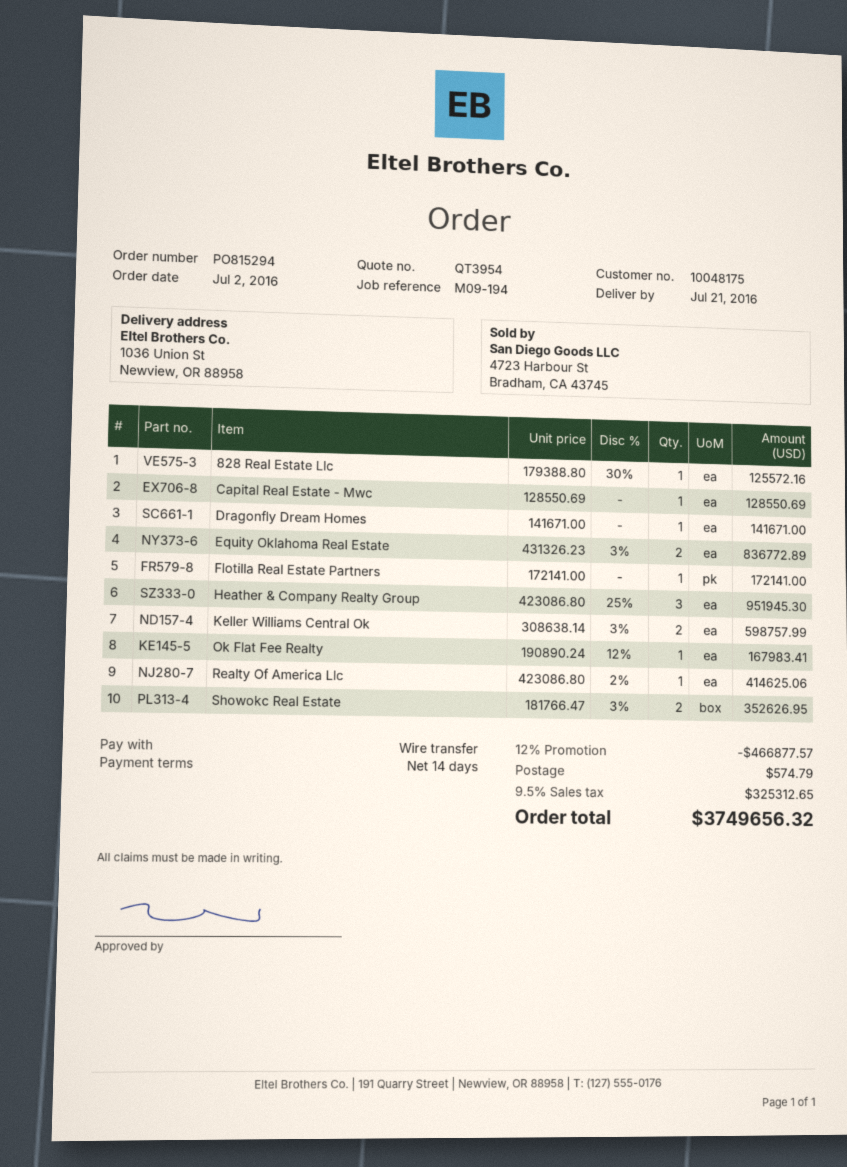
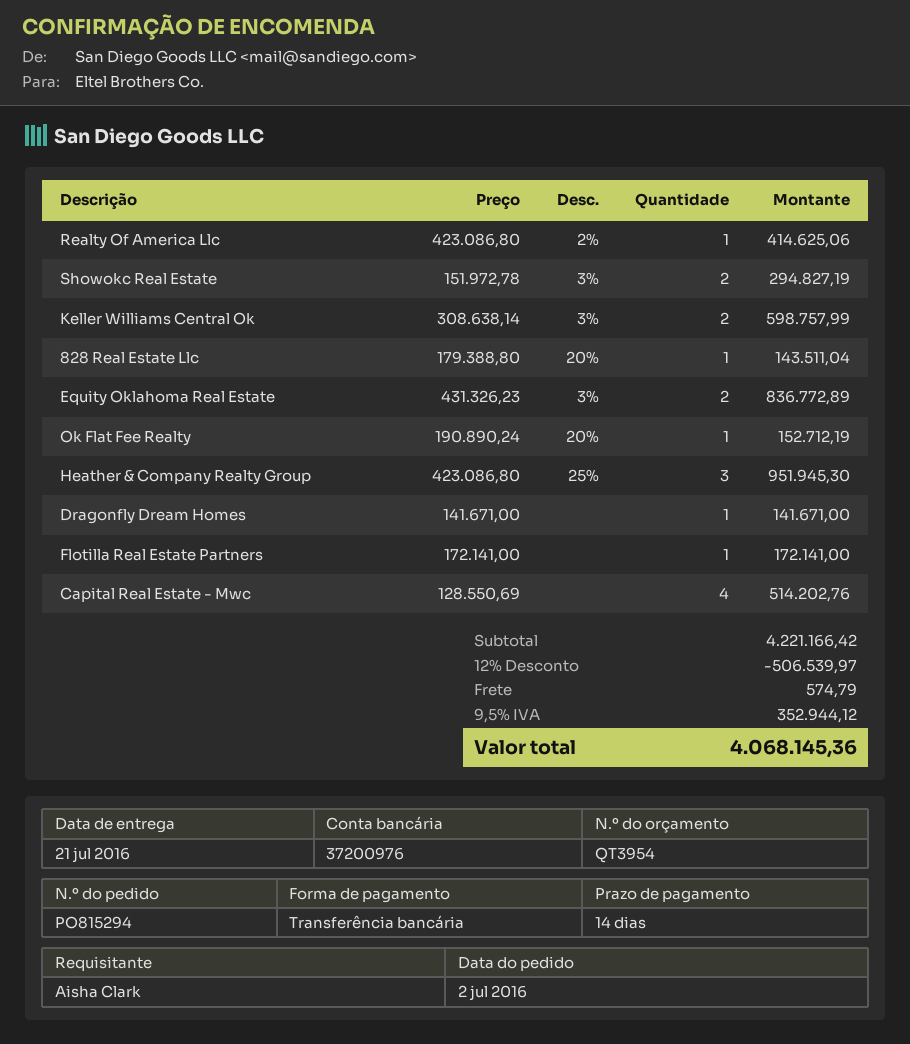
828 Real Estate Llc: 1 x 179388.80 - 30% = 125572.16 -> 1 x 179388.80 - 20% = 143511.04
Capital Real Estate - Mwc: 1 x 128550.69 = 128550.69 -> 4 x 128550.69 = 514202.76
Ok Flat Fee Realty: 1 x 190890.24 - 12% = 167983.41 -> 1 x 190890.24 - 20% = 152712.19
Showokc Real Estate: 2 x 181766.47 - 3% = 352626.95 -> 2 x 151972.78 - 3% = 294827.19
discount: 12% = 466877.57 -> 12% = 506539.97
tax: 9.5% = 325312.65 -> 9.5% = 352944.12
total: 3749656.32 -> 4068145.36

